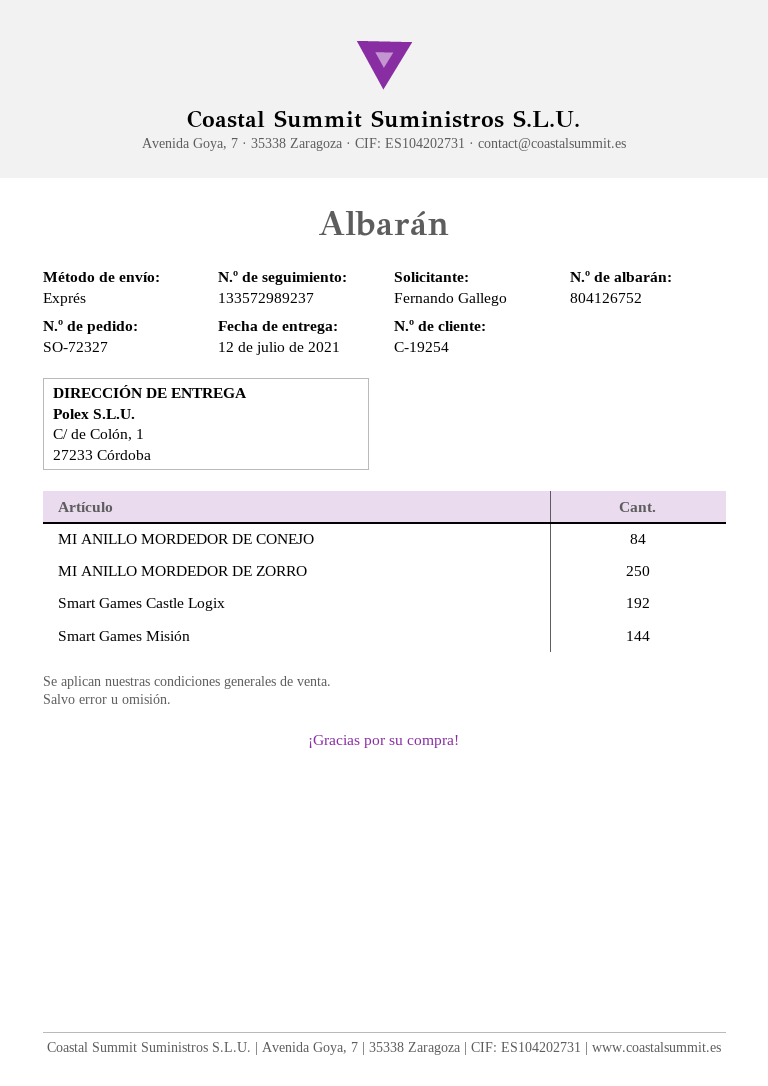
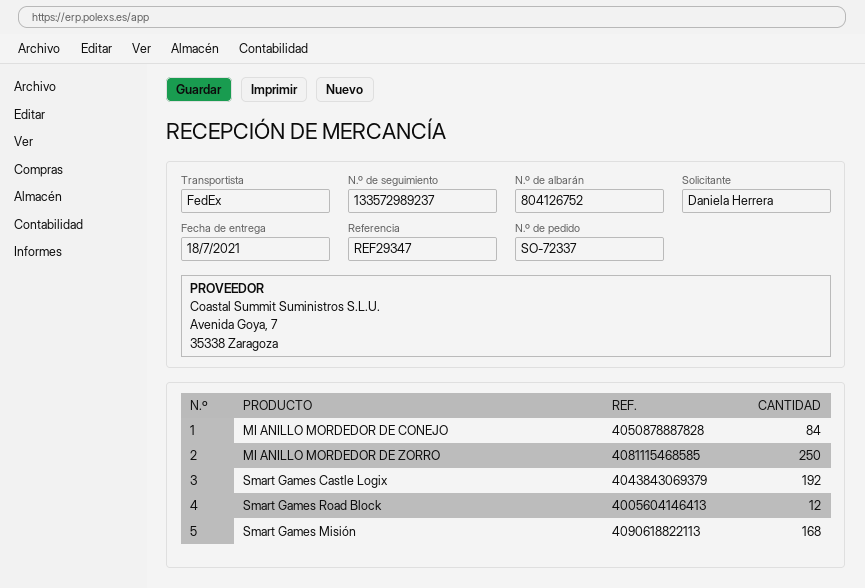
order number: SO-72327 -> SO-72337
delivery date: 2021-07-12 -> 2021-07-18
ordered by: Fernando Gallego -> Daniela Herrera
shipping method: express -> FedEx
Smart Games Misión: 144 -> 168
Smart Games Road Block: none -> 12

